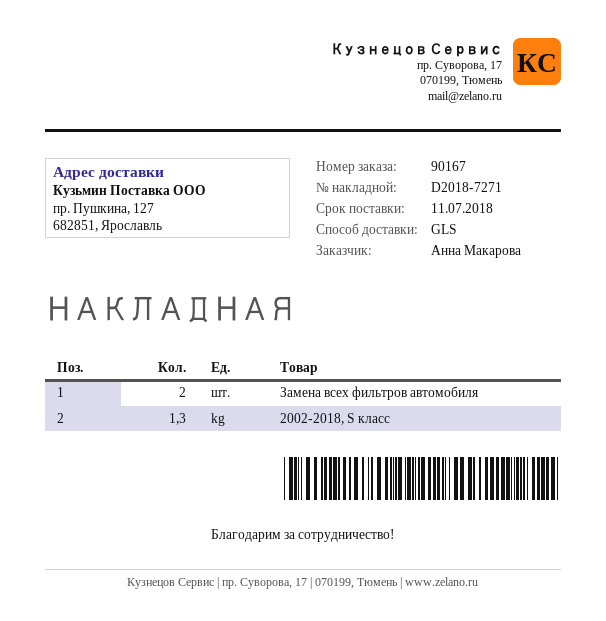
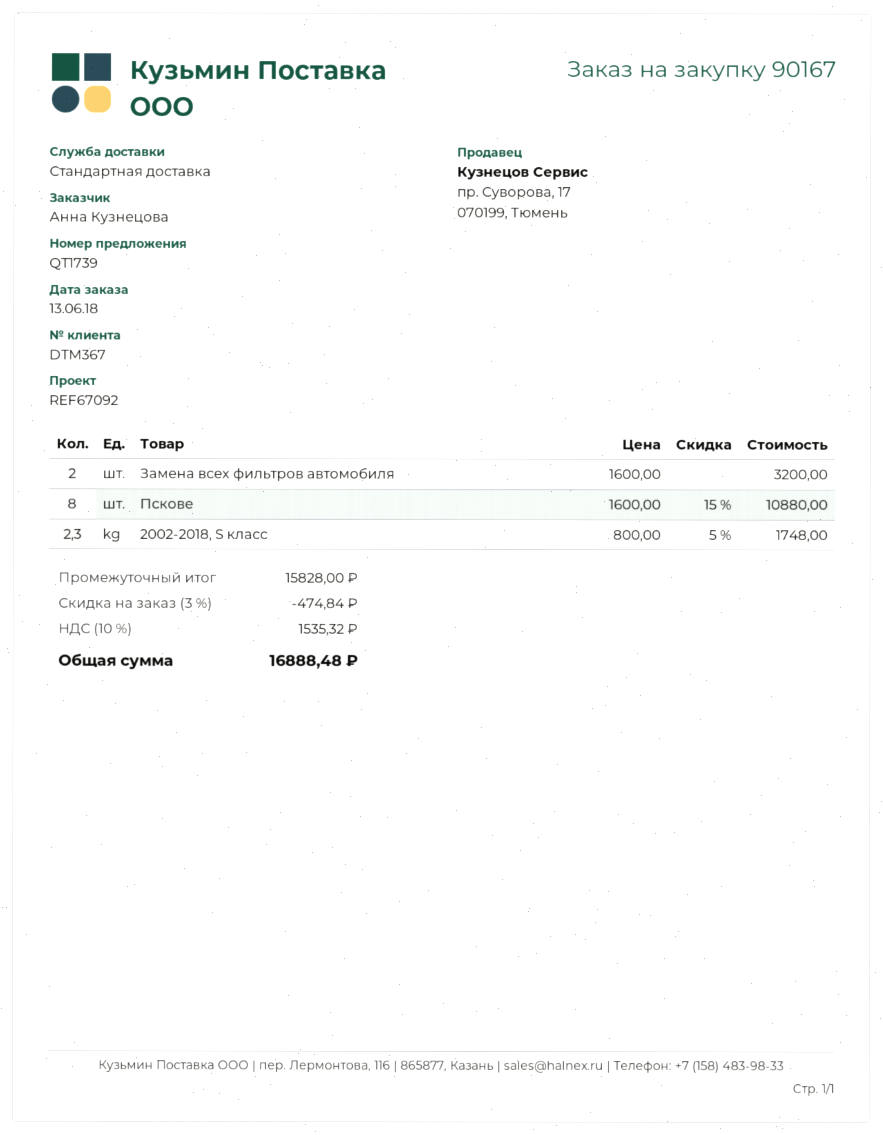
ordered by: Анна Макарова -> Анна Кузнецова
shipping method: GLS -> standard
2002-2018, S класс: 1.3 -> 2.3
Пскове: none -> 8

